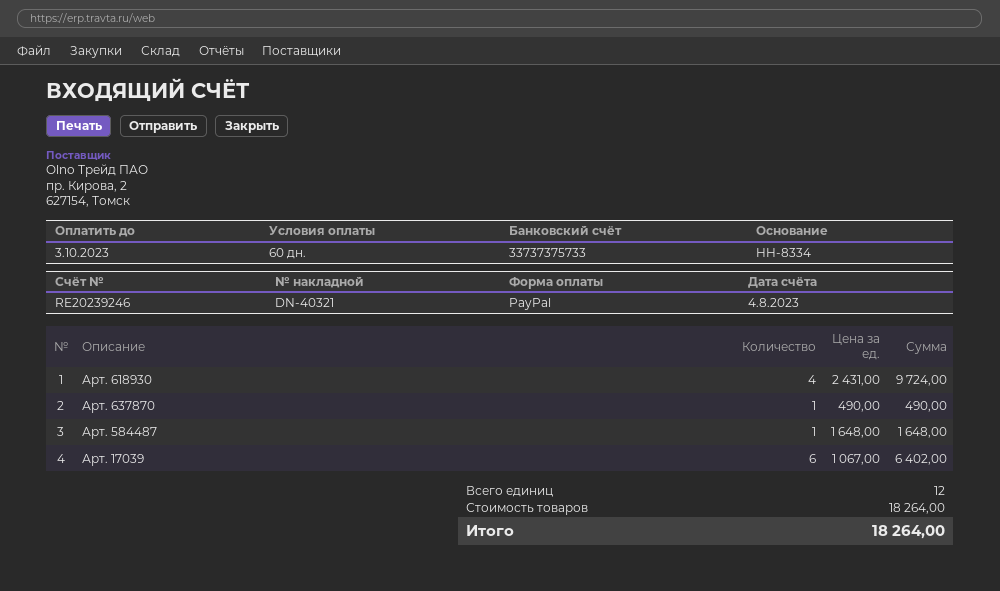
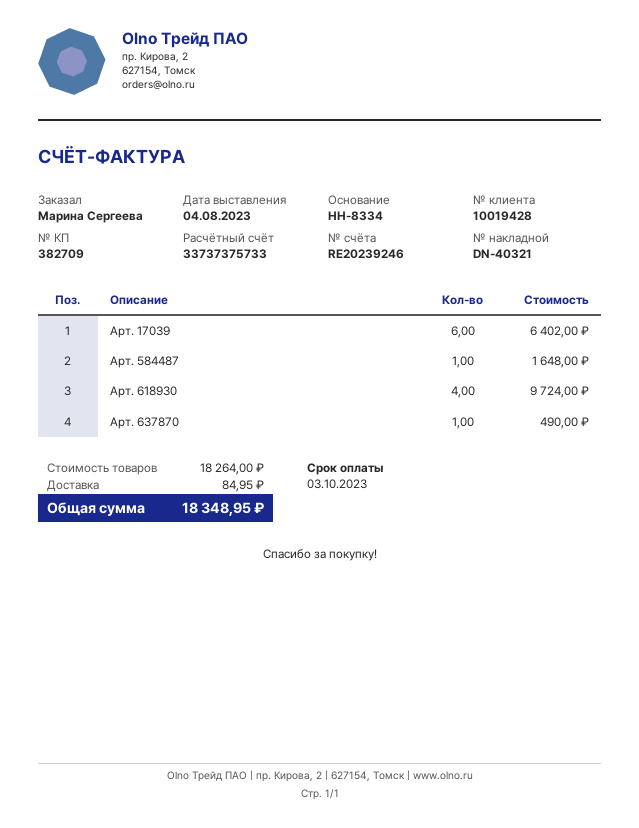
shipping: none -> 84.95
total: 18264.00 -> 18348.95

